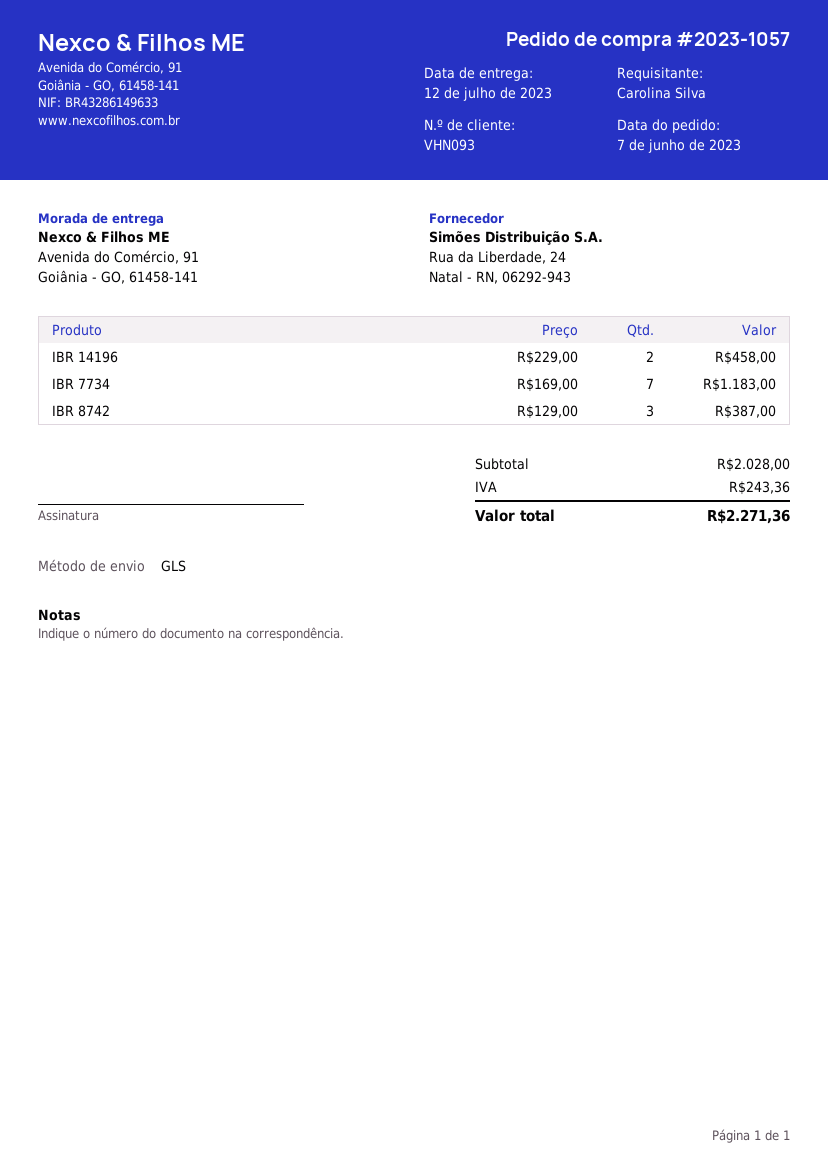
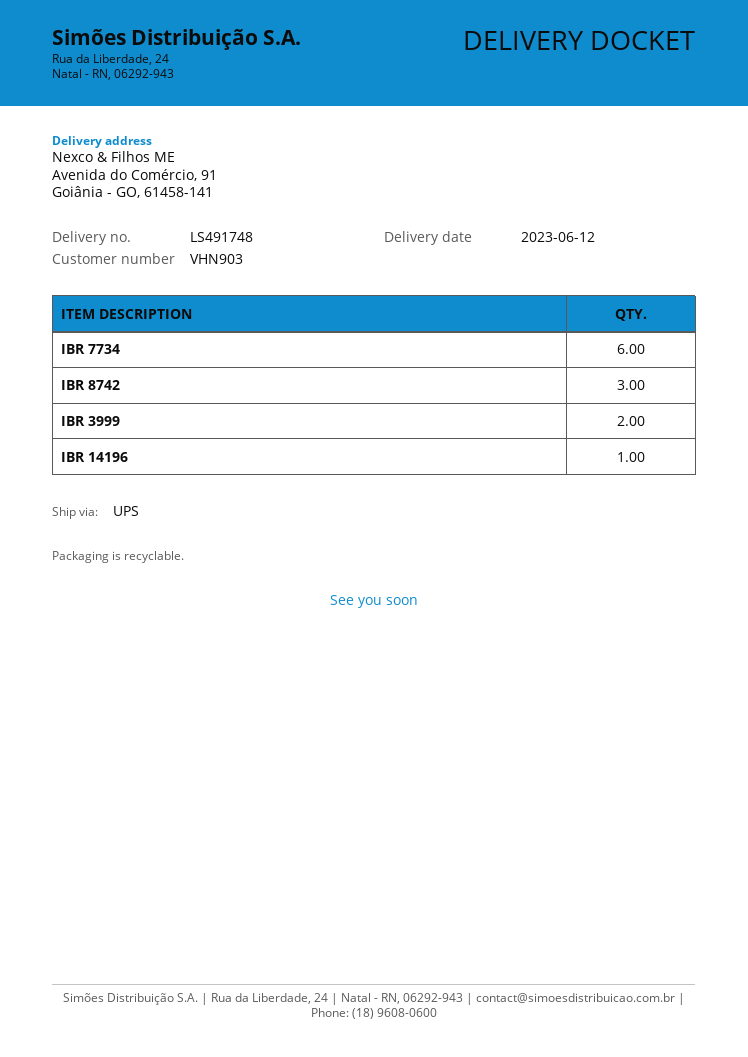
delivery date: 2023-07-12 -> 2023-06-12
customer number: VHN093 -> VHN903
shipping method: GLS -> UPS
IBR 14196: 2 -> 1
IBR 7734: 7 -> 6
IBR 3999: none -> 2

